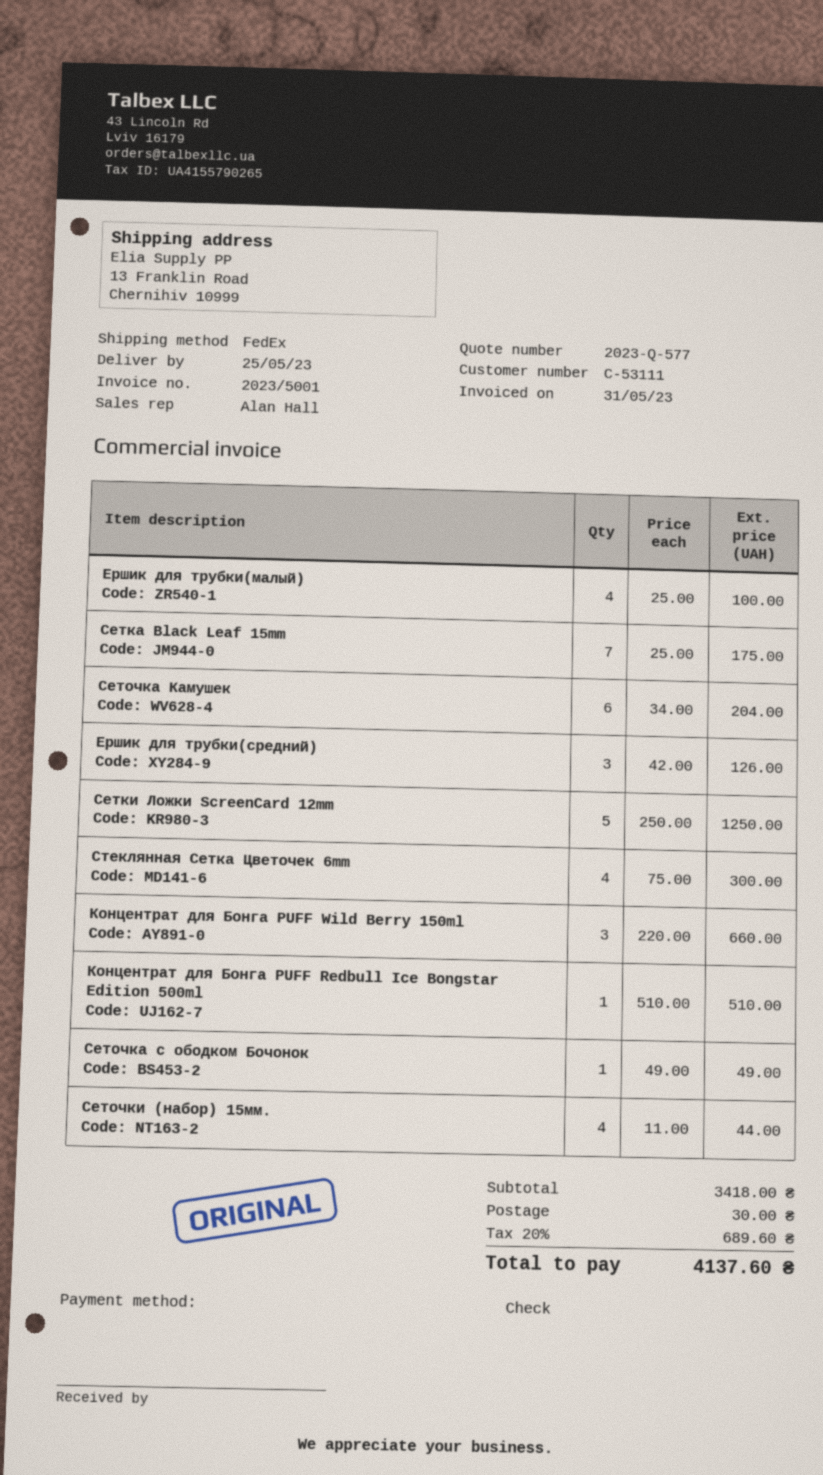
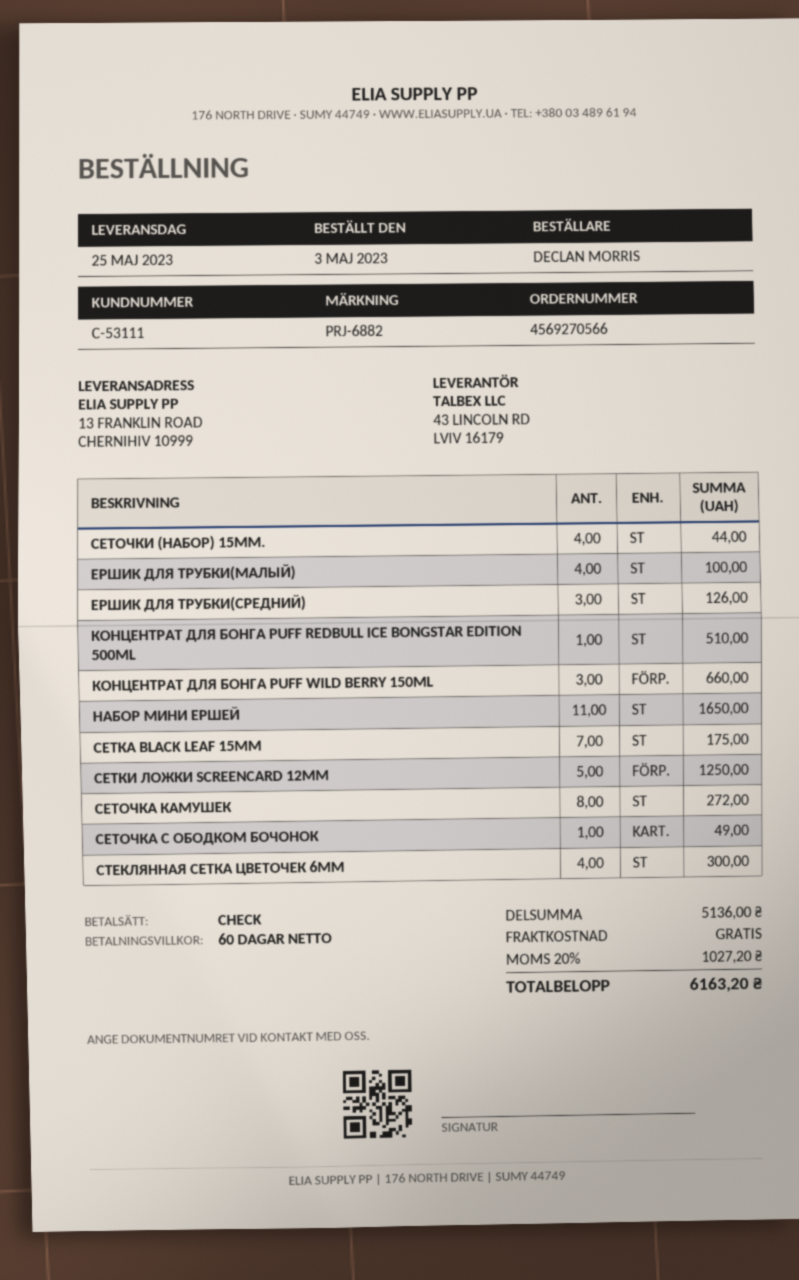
Сеточка Камушек: 6 for 204.00 -> 8 for 272.00
НАБОР МИНИ ЕРШЕЙ: none -> 11 for 1650.00
subtotal: 3418.00 -> 5136.00
shipping: 30.00 -> 0.00
tax: 20% = 689.60 -> 20% = 1027.20
total: 4137.60 -> 6163.20

